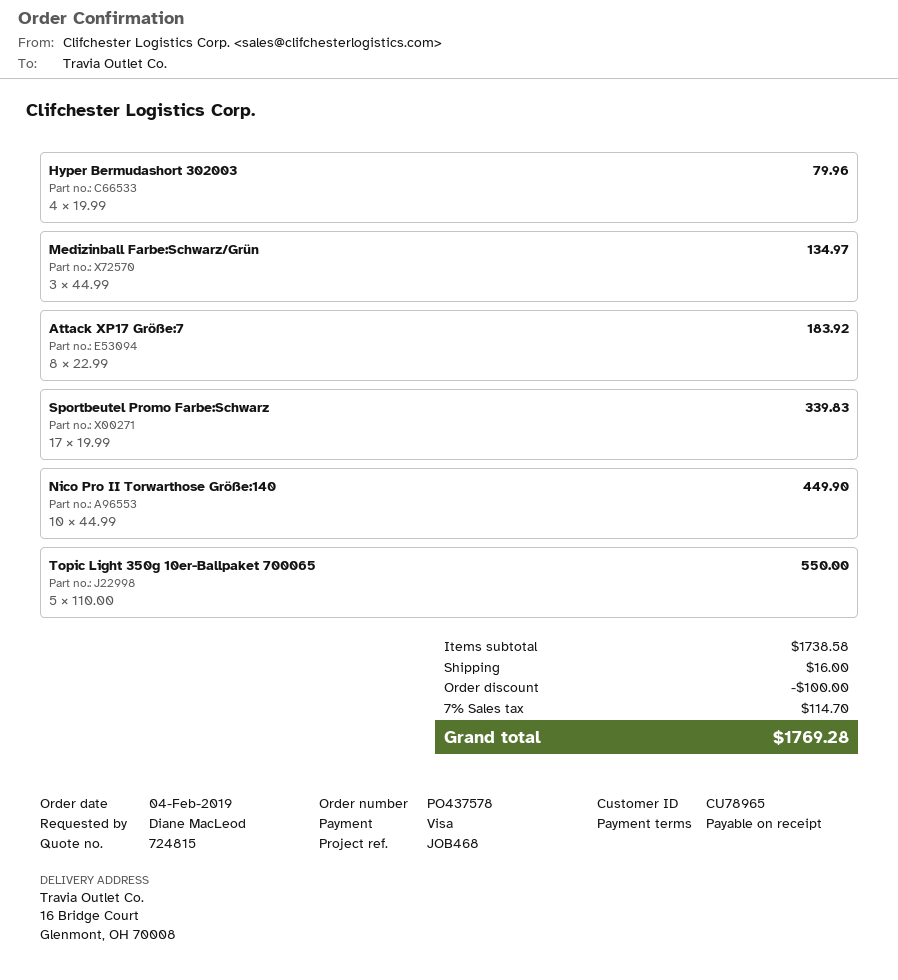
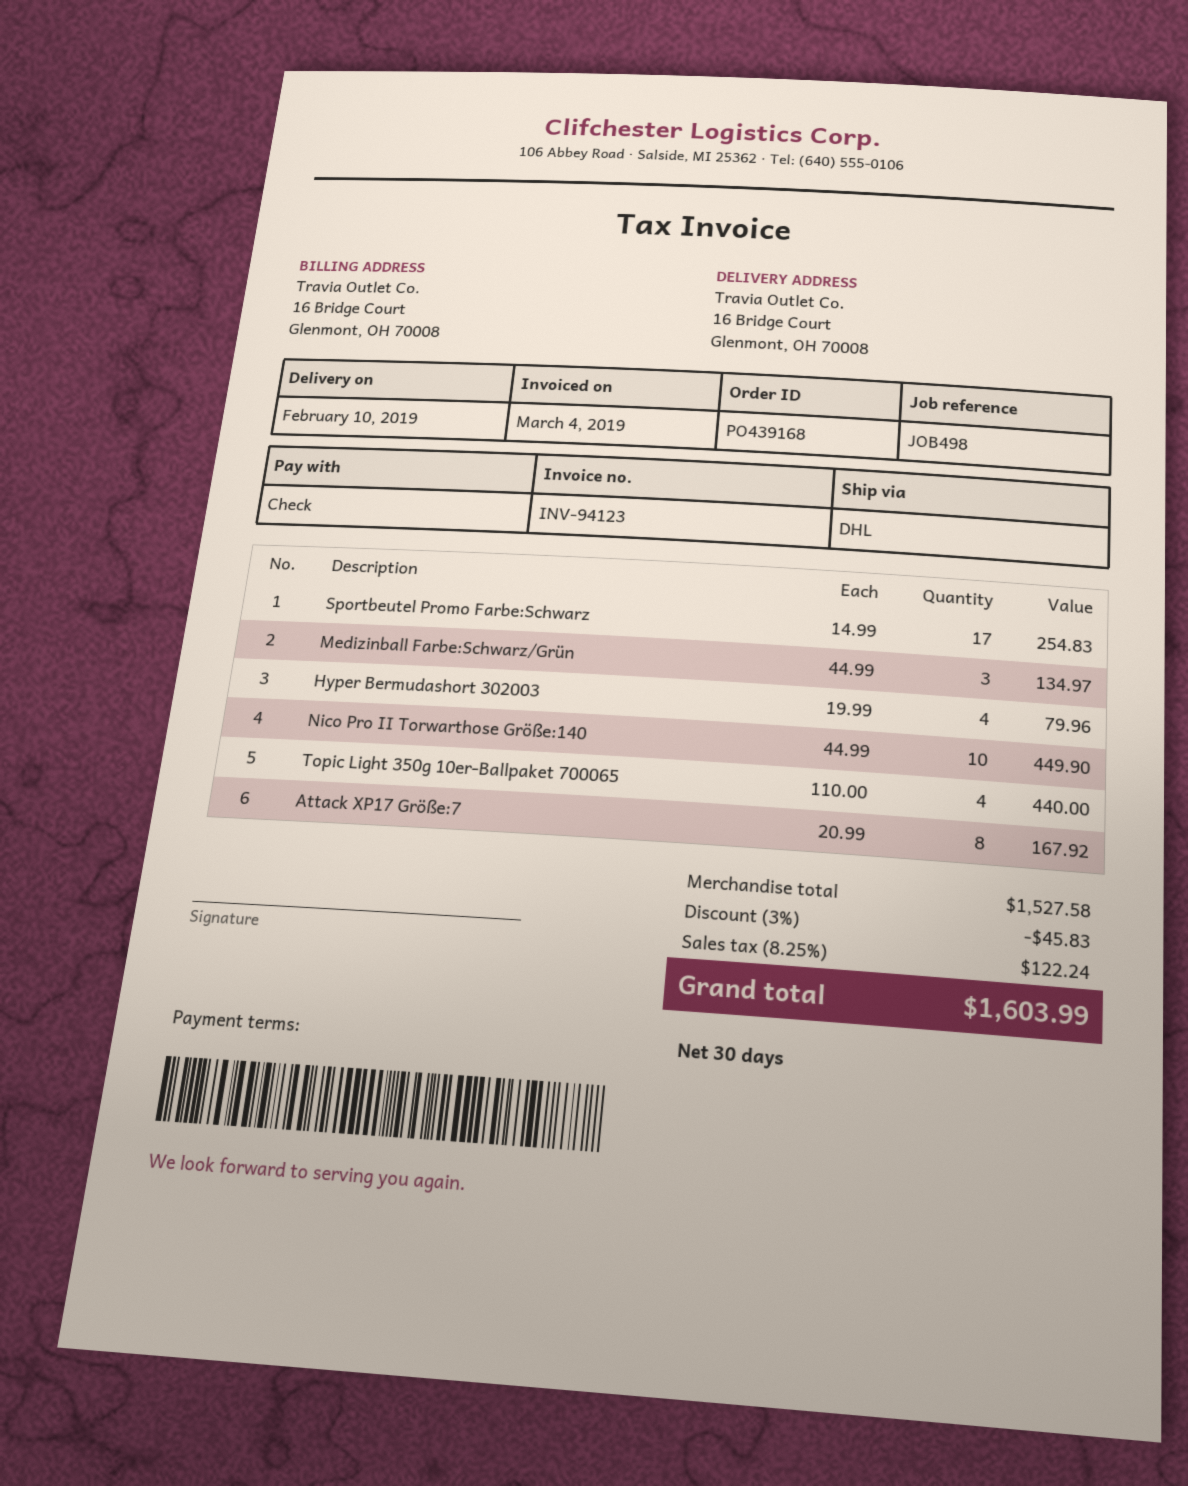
order number: PO437578 -> PO439168
payment terms: on receipt -> 30 days
reference: JOB468 -> JOB498
payment method: Visa -> cheque
Attack XP17 Größe:7: 8 x 22.99 = 183.92 -> 8 x 20.99 = 167.92
Sportbeutel Promo Farbe:Schwarz: 17 x 19.99 = 339.83 -> 17 x 14.99 = 254.83
Topic Light 350g 10er-Ballpaket 700065: 5 x 110.00 = 550.00 -> 4 x 110.00 = 440.00
subtotal: 1738.58 -> 1527.58
discount: 100.00 -> 45.83
shipping: 16.00 -> none
tax: 7% = 114.70 -> 8.25% = 122.24
total: 1769.28 -> 1603.99

